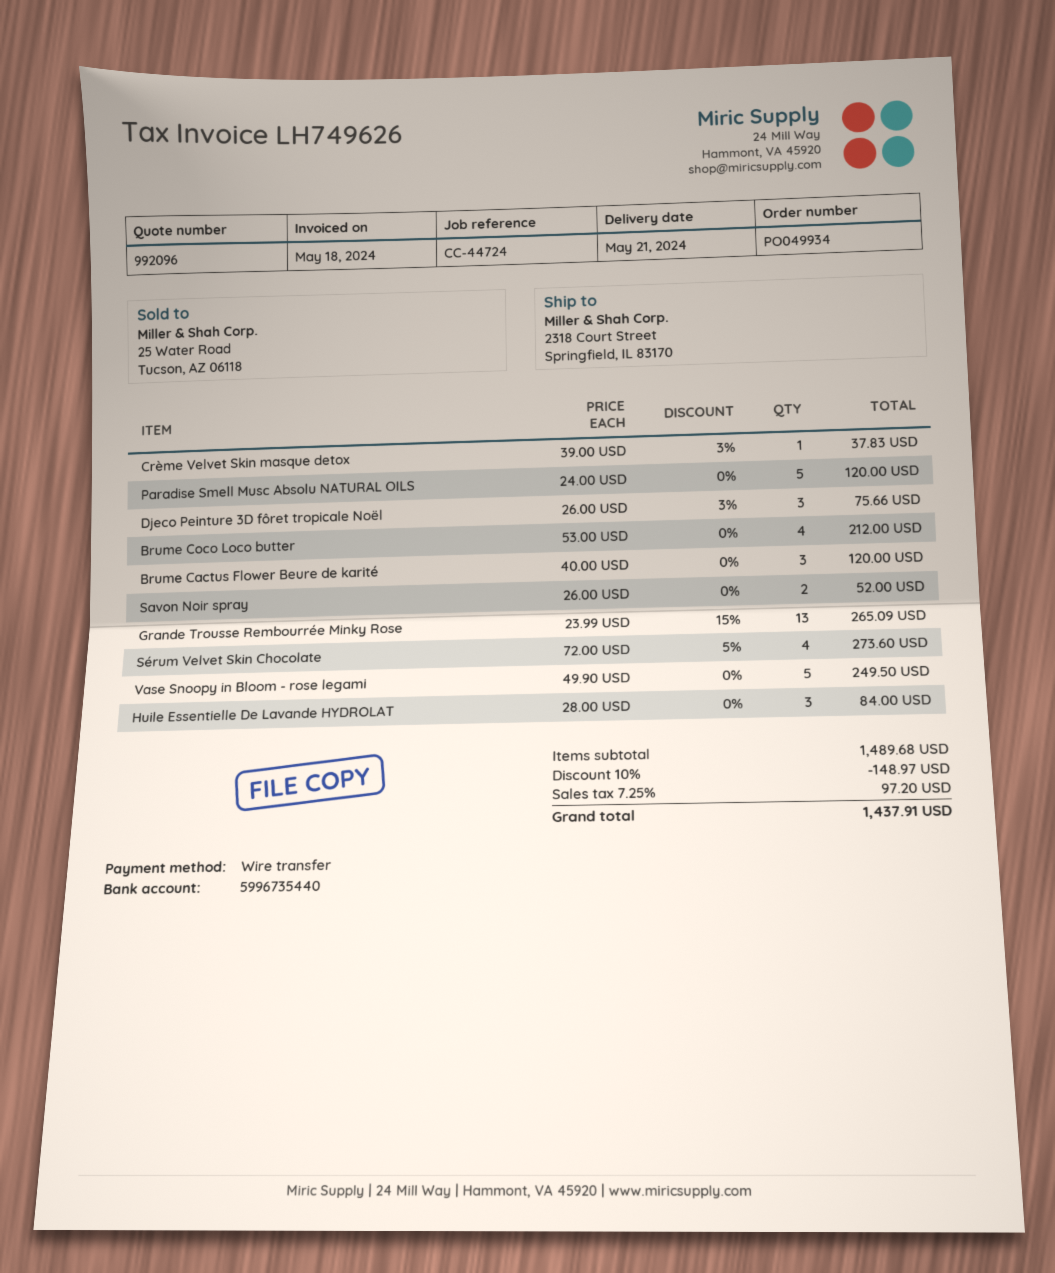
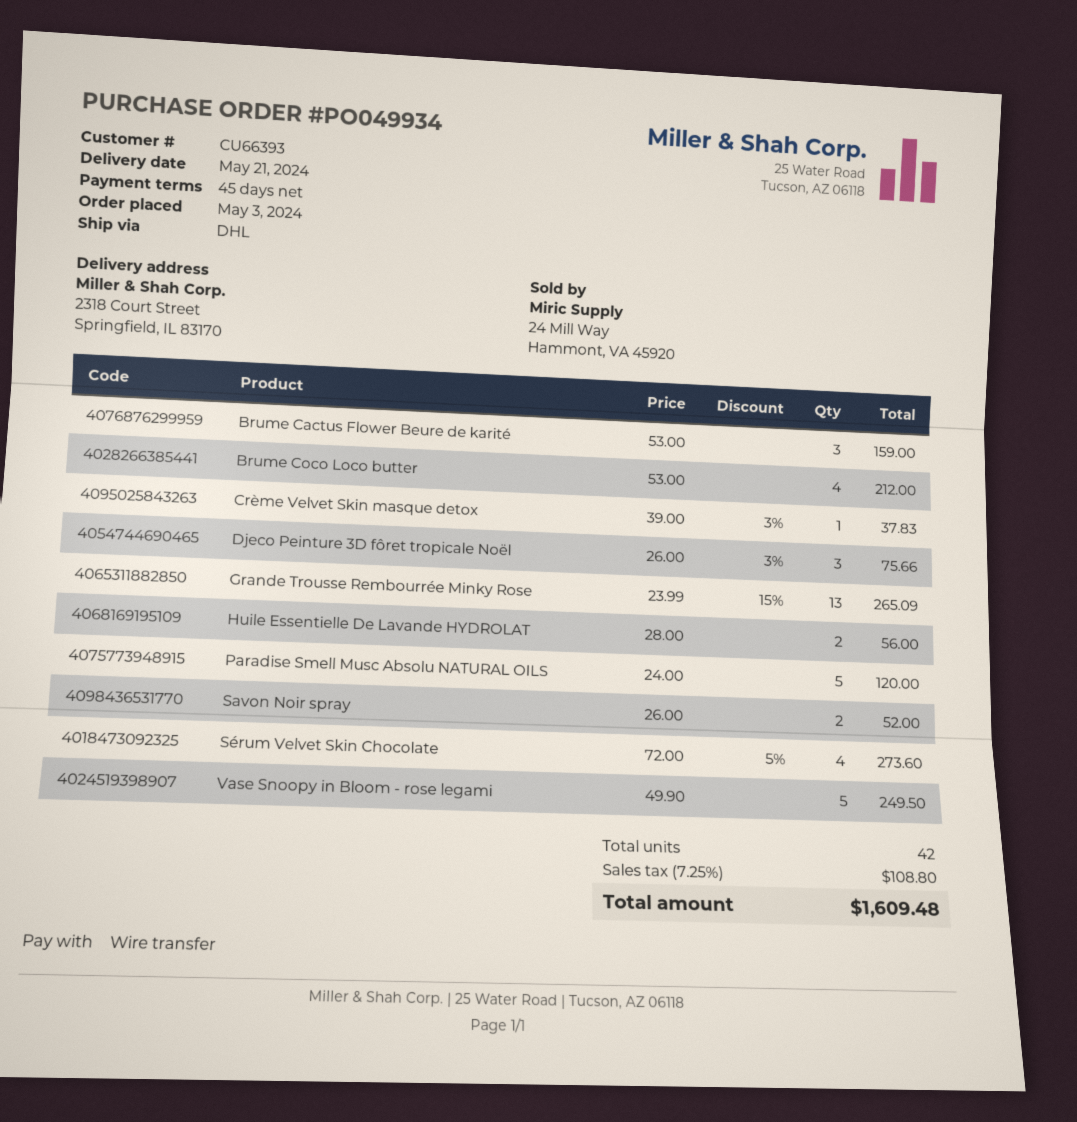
Brume Cactus Flower Beure de karité: 3 x 40.00 = 120.00 -> 3 x 53.00 = 159.00
Huile Essentielle De Lavande HYDROLAT: 3 x 28.00 = 84.00 -> 2 x 28.00 = 56.00
discount: 10% = 148.97 -> none
tax: 7.25% = 97.20 -> 7.25% = 108.80
total: 1437.91 -> 1609.48

